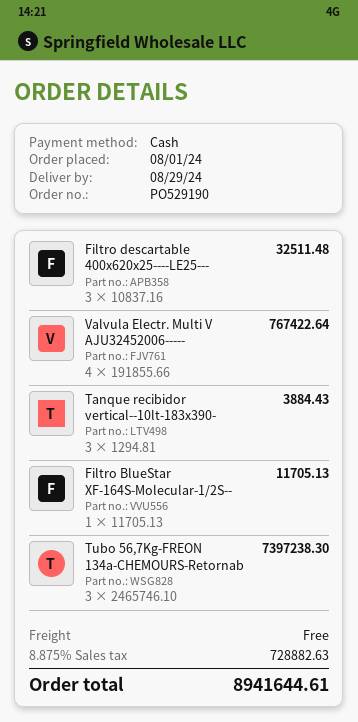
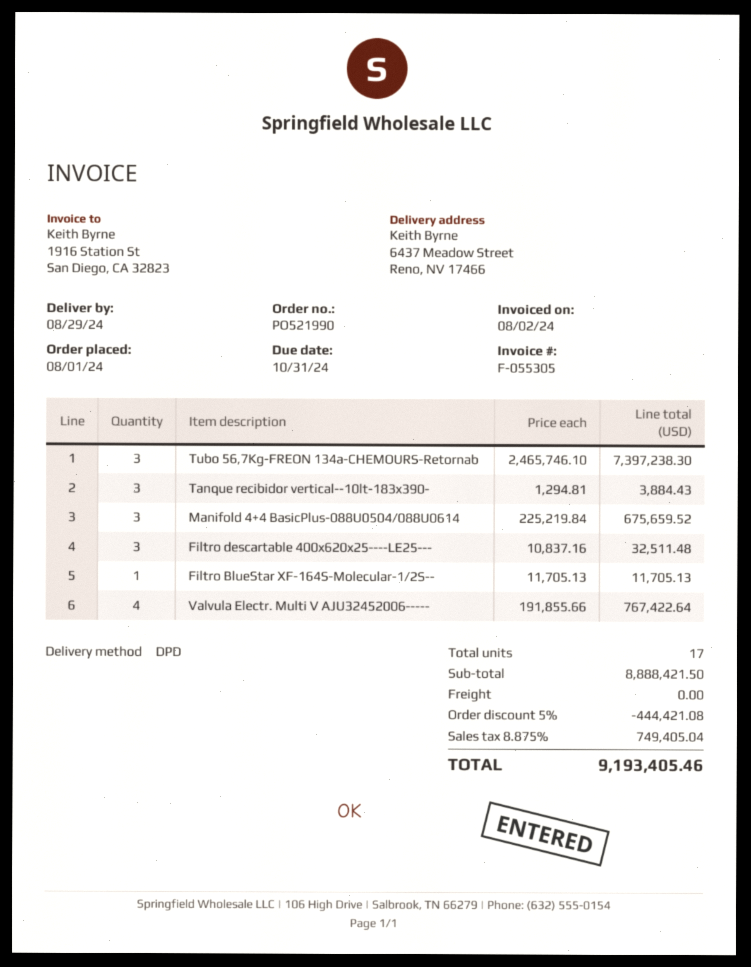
order number: PO529190 -> PO521990
Manifold 4+4 BasicPlus-088U0504/088U0614: none -> 3 x 225219.84 = 675659.52
discount: none -> 5% = 444421.08
tax: 8.875% = 728882.63 -> 8.875% = 749405.04
total: 8941644.61 -> 9193405.46

